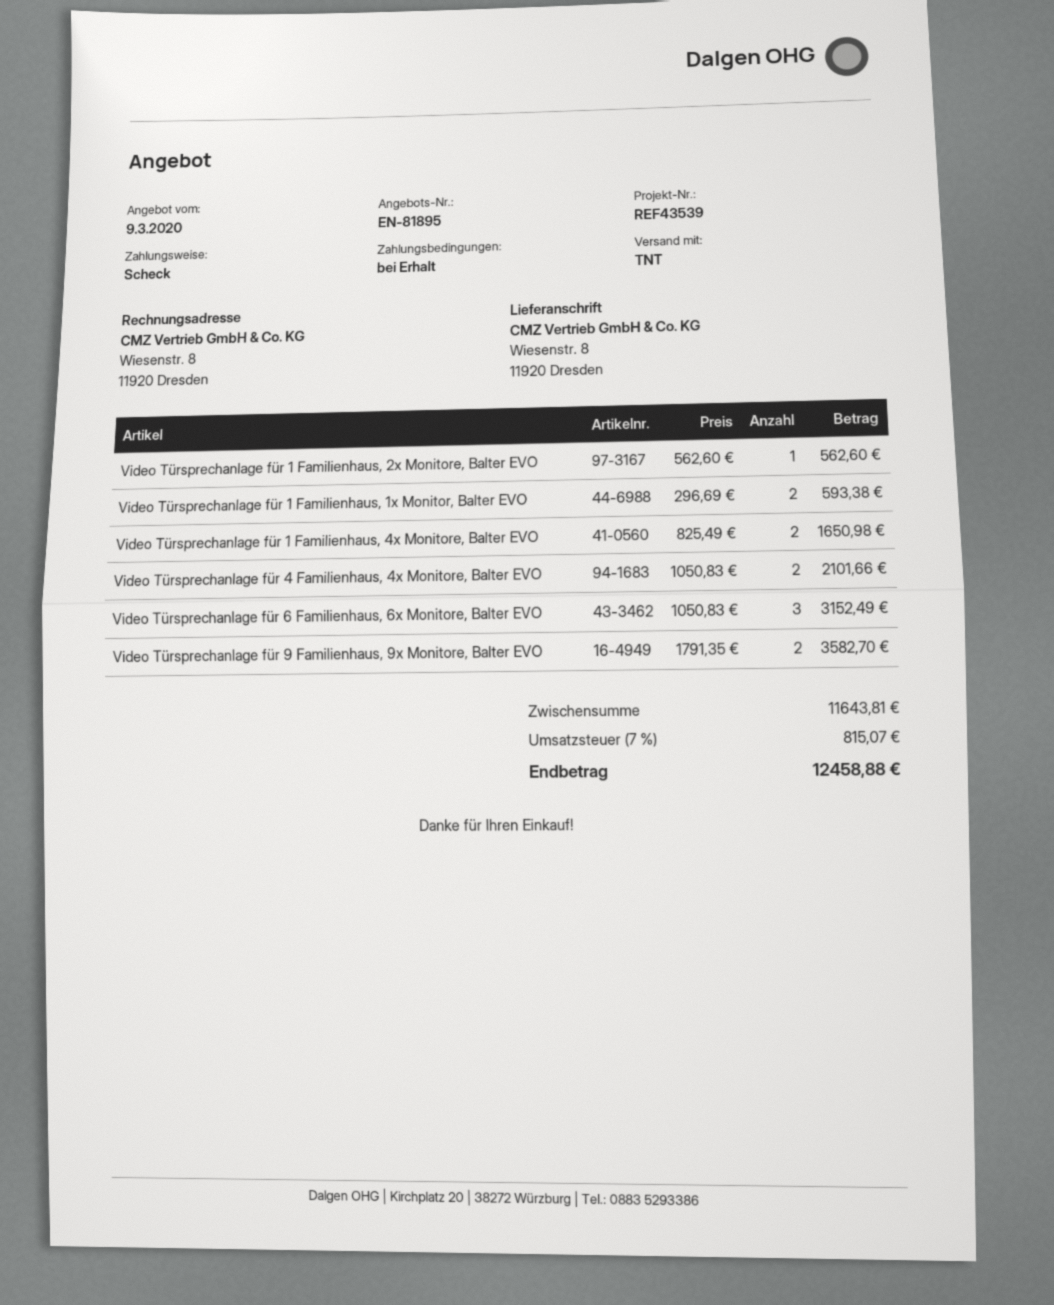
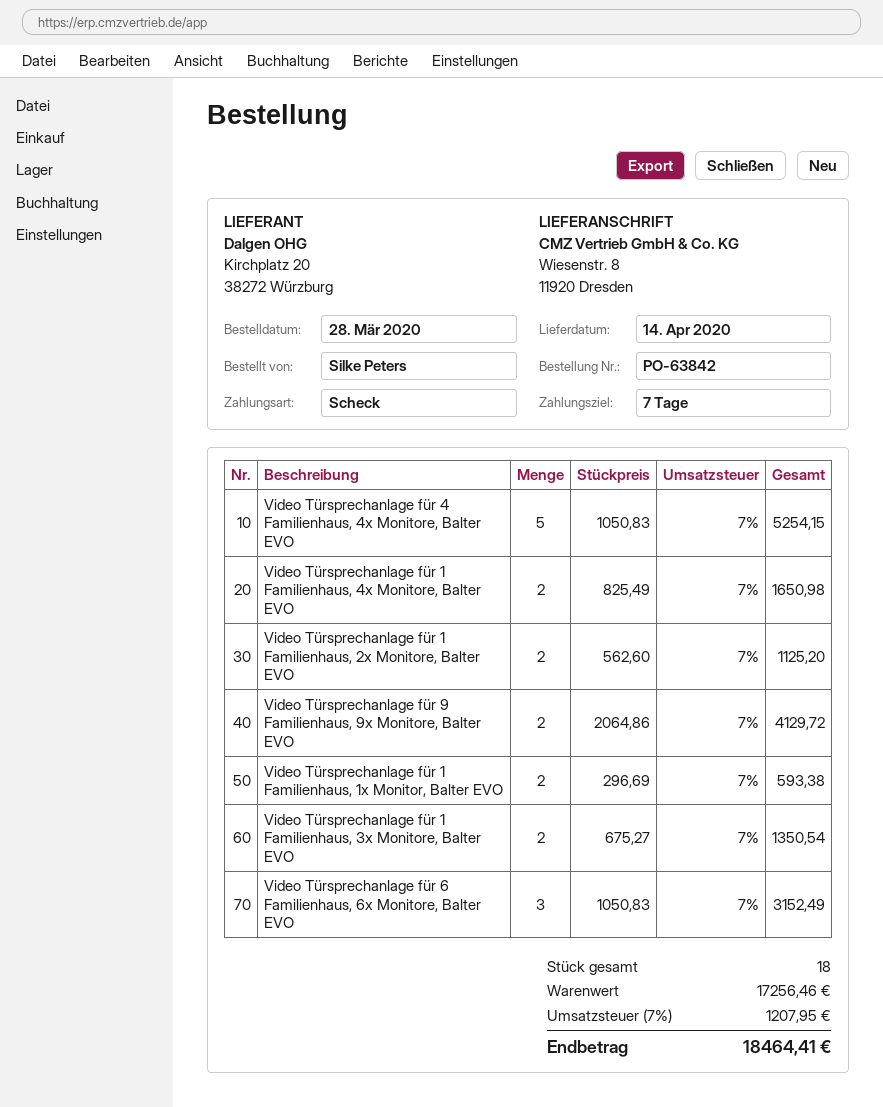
payment terms: on receipt -> 7 days
Video Türsprechanlage für 1 Familienhaus, 2x Monitore, Balter EVO: 1 x 562.60 = 562.60 -> 2 x 562.60 = 1125.20
Video Türsprechanlage für 4 Familienhaus, 4x Monitore, Balter EVO: 2 x 1050.83 = 2101.66 -> 5 x 1050.83 = 5254.15
Video Türsprechanlage für 9 Familienhaus, 9x Monitore, Balter EVO: 2 x 1791.35 = 3582.70 -> 2 x 2064.86 = 4129.72
Video Türsprechanlage für 1 Familienhaus, 3x Monitore, Balter EVO: none -> 2 x 675.27 = 1350.54
subtotal: 11643.81 -> 17256.46
tax: 7% = 815.07 -> 7% = 1207.95
total: 12458.88 -> 18464.41

